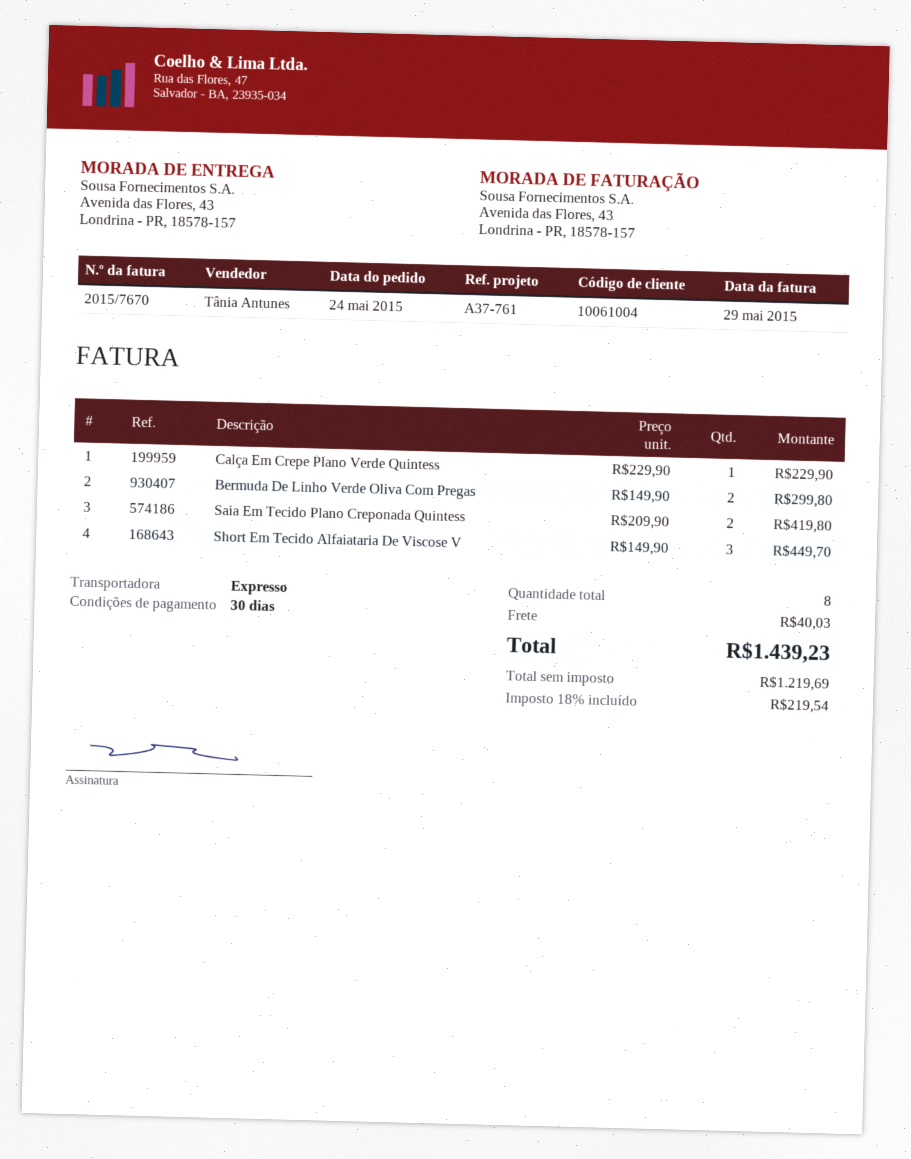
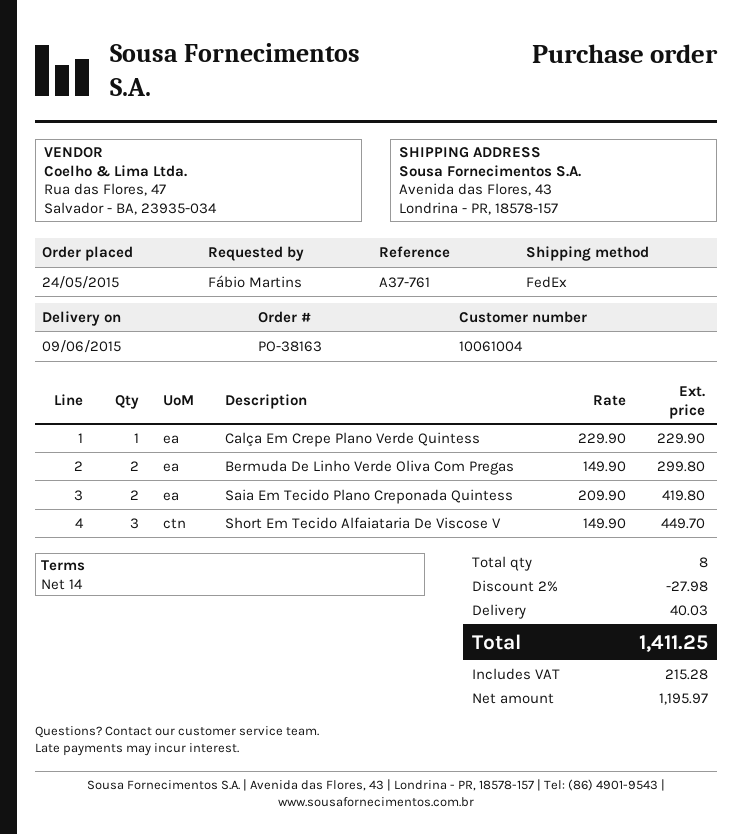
payment terms: 30 days -> 14 days
shipping method: express -> FedEx
discount: none -> 2% = 27.98
net: 1219.69 -> 1195.97
tax: 219.54 -> 215.28
total: 1439.23 -> 1411.25

